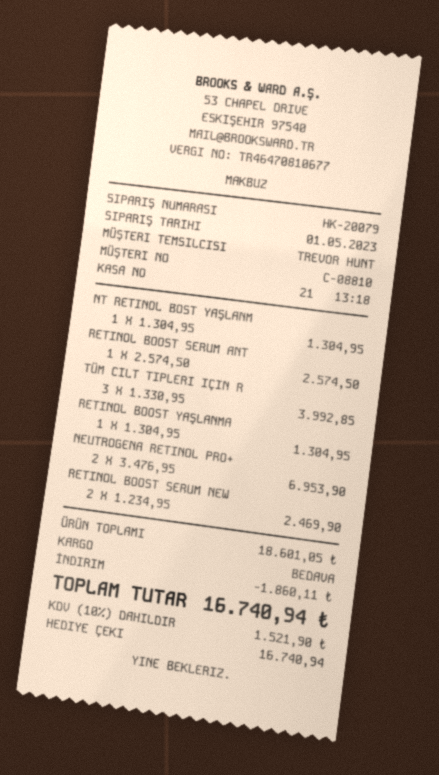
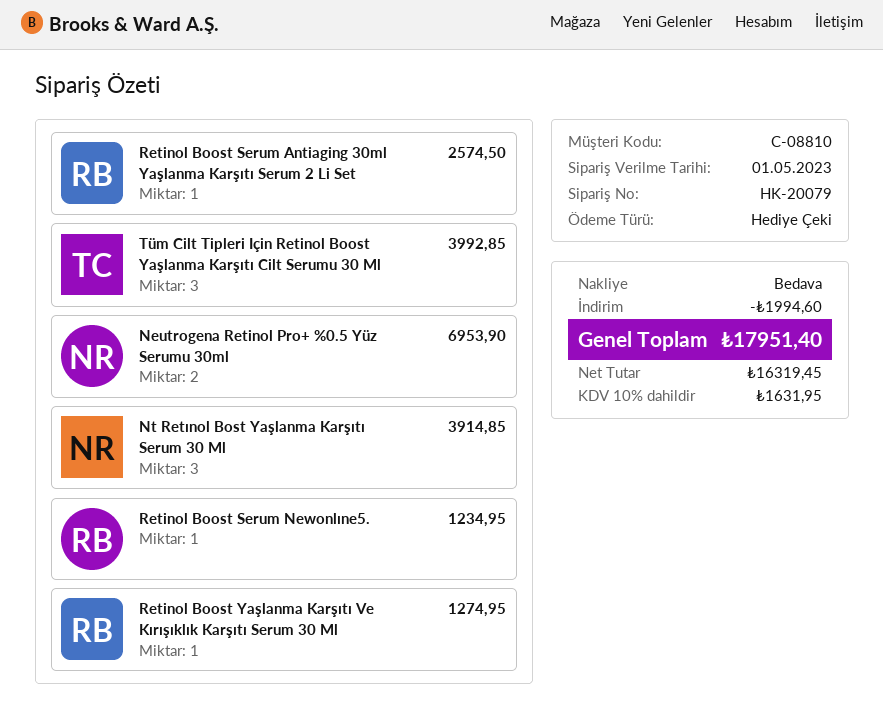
NT RETINOL BOST YAŞLANM: 1 for 1304.95 -> 3 for 3914.85
RETINOL BOOST YAŞLANMA: 1 for 1304.95 -> 1 for 1274.95
RETINOL BOOST SERUM NEW: 2 for 2469.90 -> 1 for 1234.95
discount: 1860.11 -> 1994.60
tax: 10% = 1521.90 -> 10% = 1631.95
total: 16740.94 -> 17951.40

